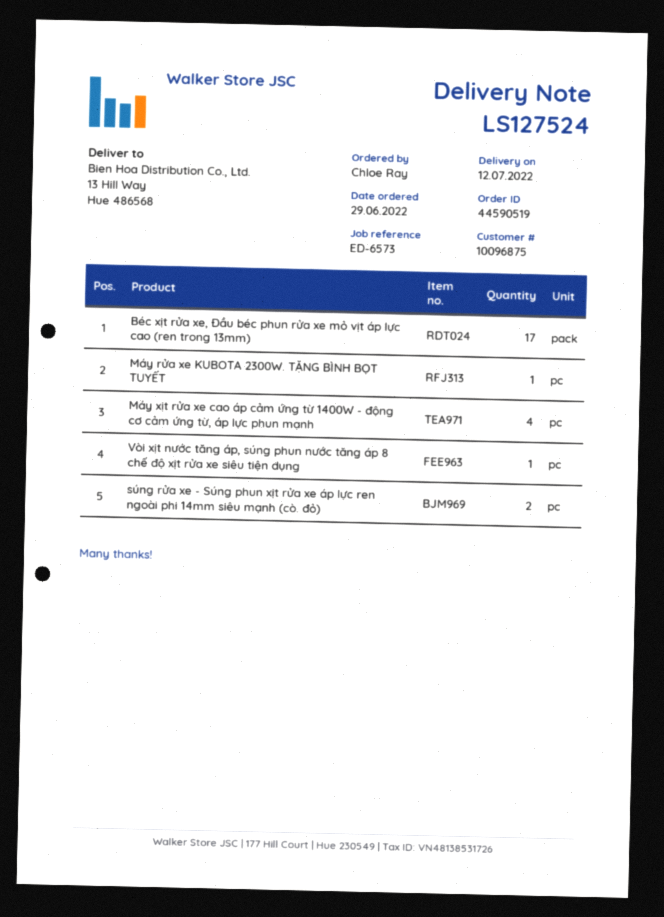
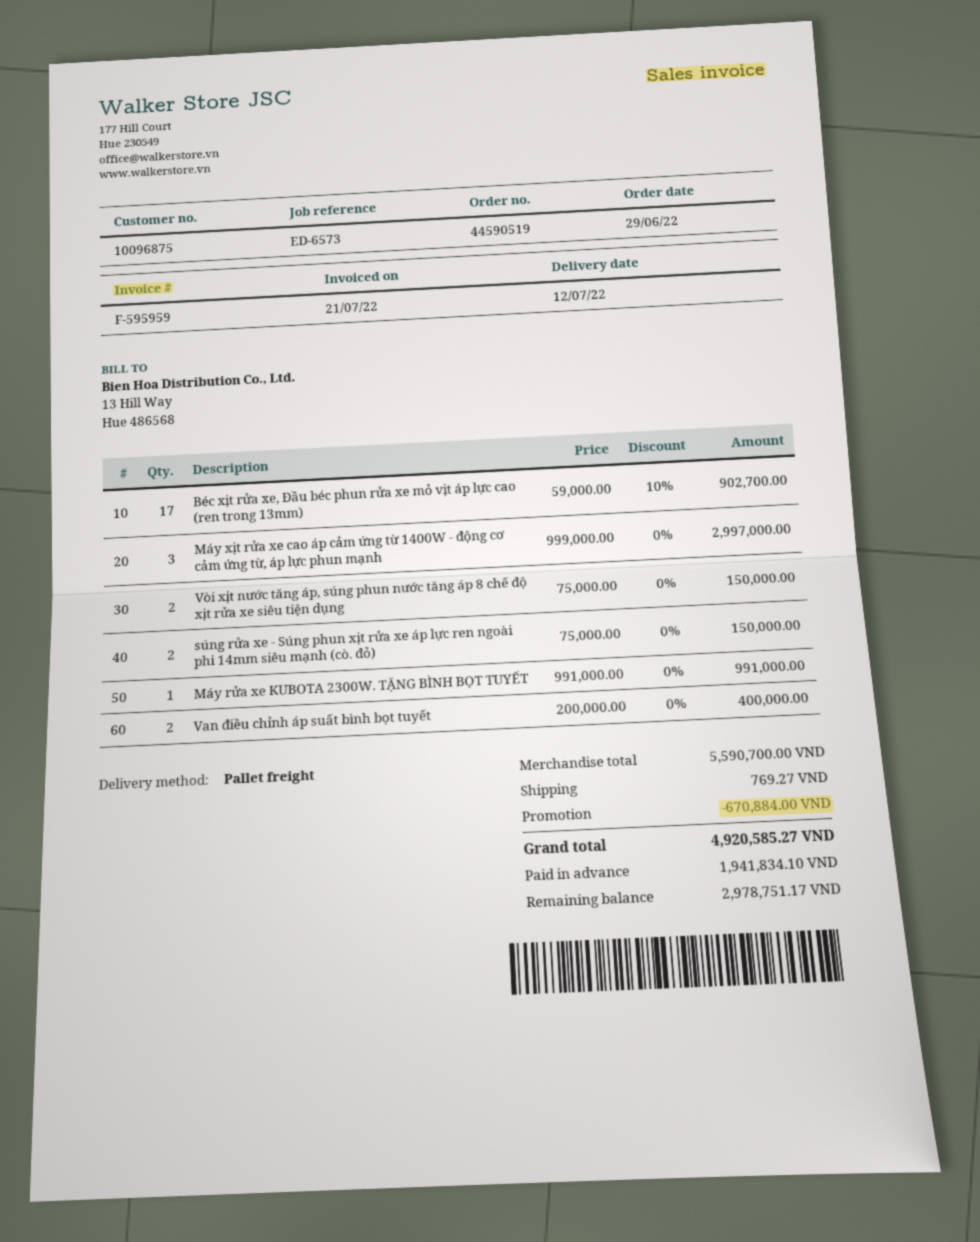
Máy xịt rửa xe cao áp cảm ứng từ 1400W - động cơ cảm ứng từ, áp lực phun mạnh: 4 -> 3
Vòi xịt nước tăng áp, súng phun nước tăng áp 8 chế độ xịt rửa xe siêu tiện dụng: 1 -> 2
Van điều chỉnh áp suất bình bọt tuyết: none -> 2

